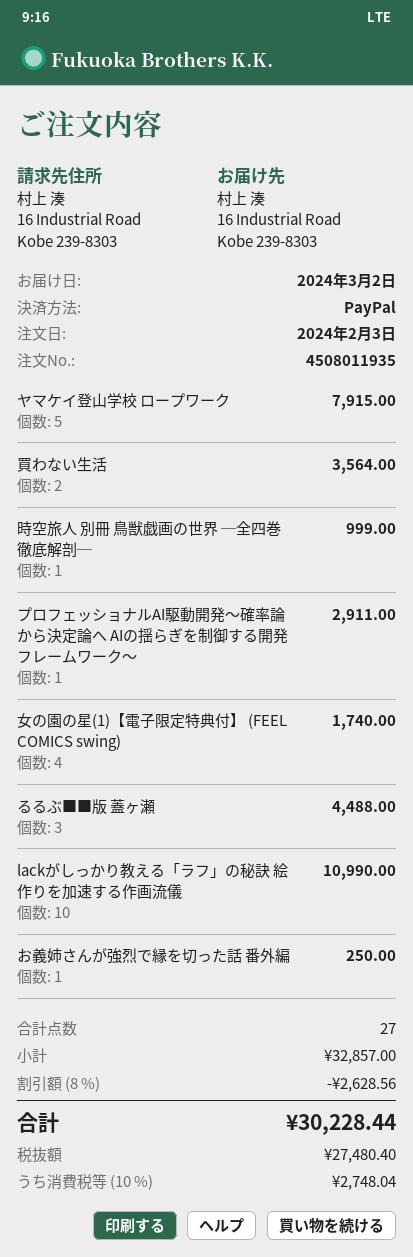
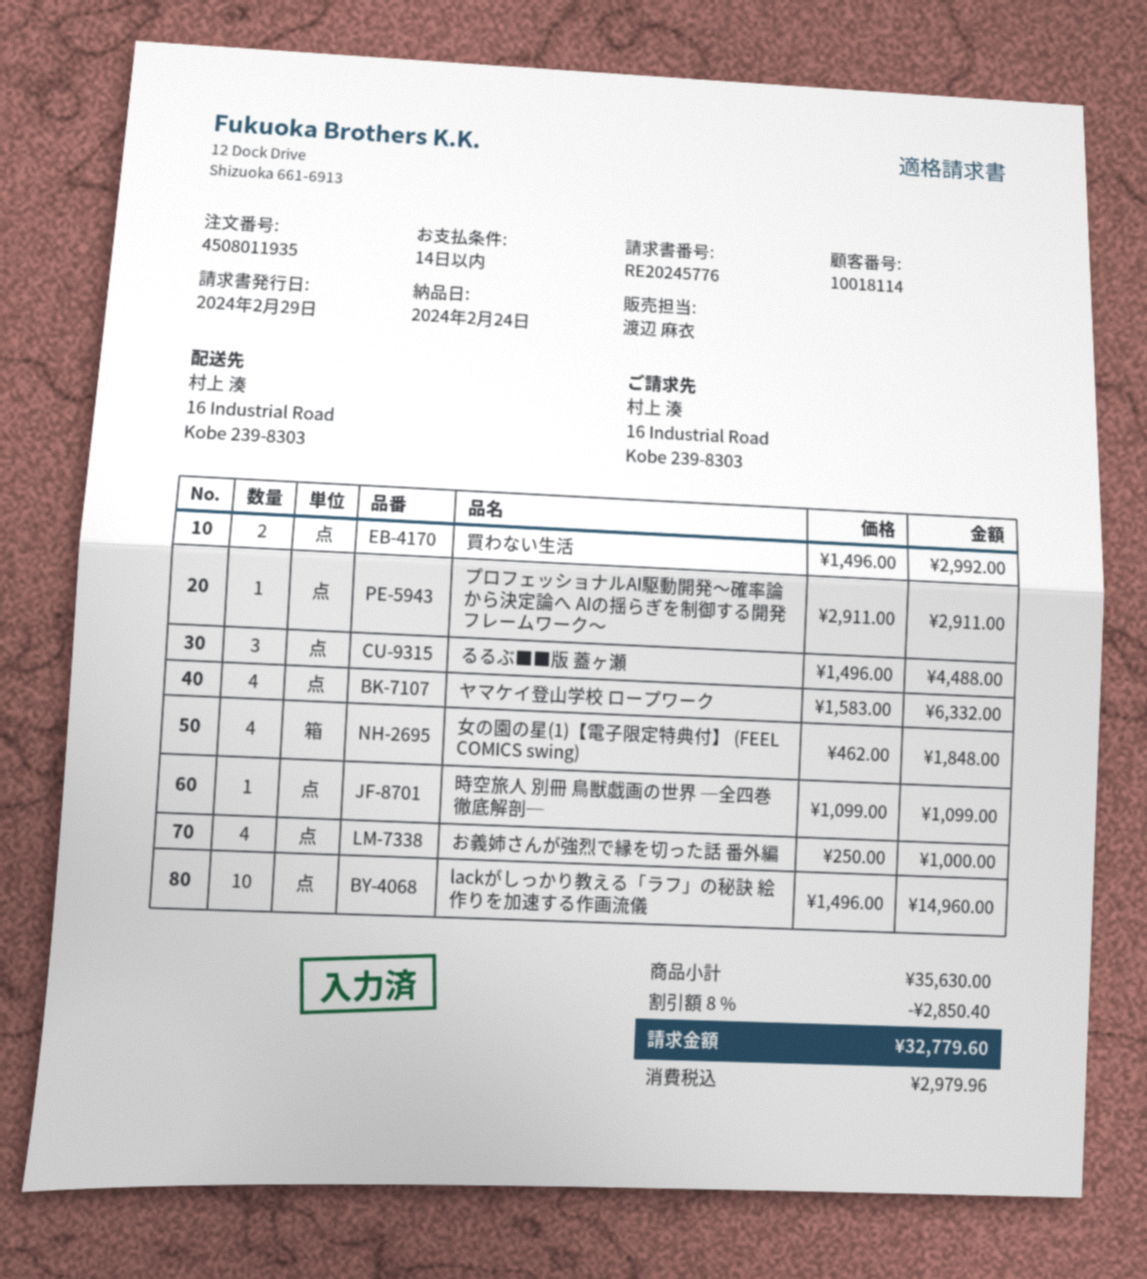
delivery date: 2024-03-02 -> 2024-02-24
ヤマケイ登山学校 ロープワーク: 5 for 7915.00 -> 4 for 6332.00
買わない生活: 2 for 3564.00 -> 2 for 2992.00
時空旅人 別冊 鳥獣戯画の世界 ─全四巻 徹底解剖─: 1 for 999.00 -> 1 for 1099.00
女の園の星(1)【電子限定特典付】 (FEEL COMICS swing): 4 for 1740.00 -> 4 for 1848.00
lackがしっかり教える「ラフ」の秘訣 絵作りを加速する作画流儀: 10 for 10990.00 -> 10 for 14960.00
お義姉さんが強烈で縁を切った話 番外編: 1 for 250.00 -> 4 for 1000.00
subtotal: 32857.00 -> 35630.00
discount: 8% = 2628.56 -> 8% = 2850.40
tax: 2748.04 -> 2979.96
total: 30228.44 -> 32779.60

